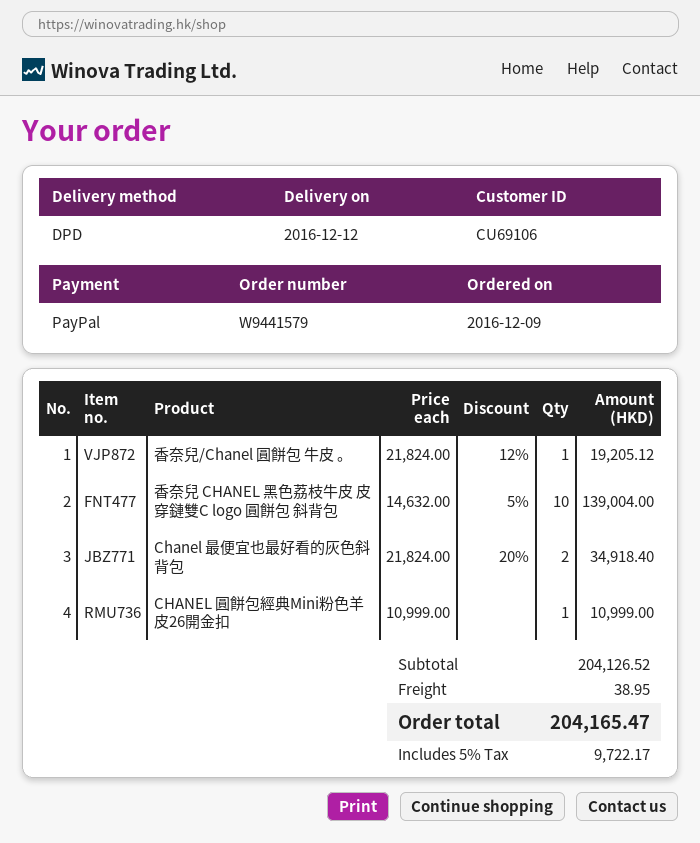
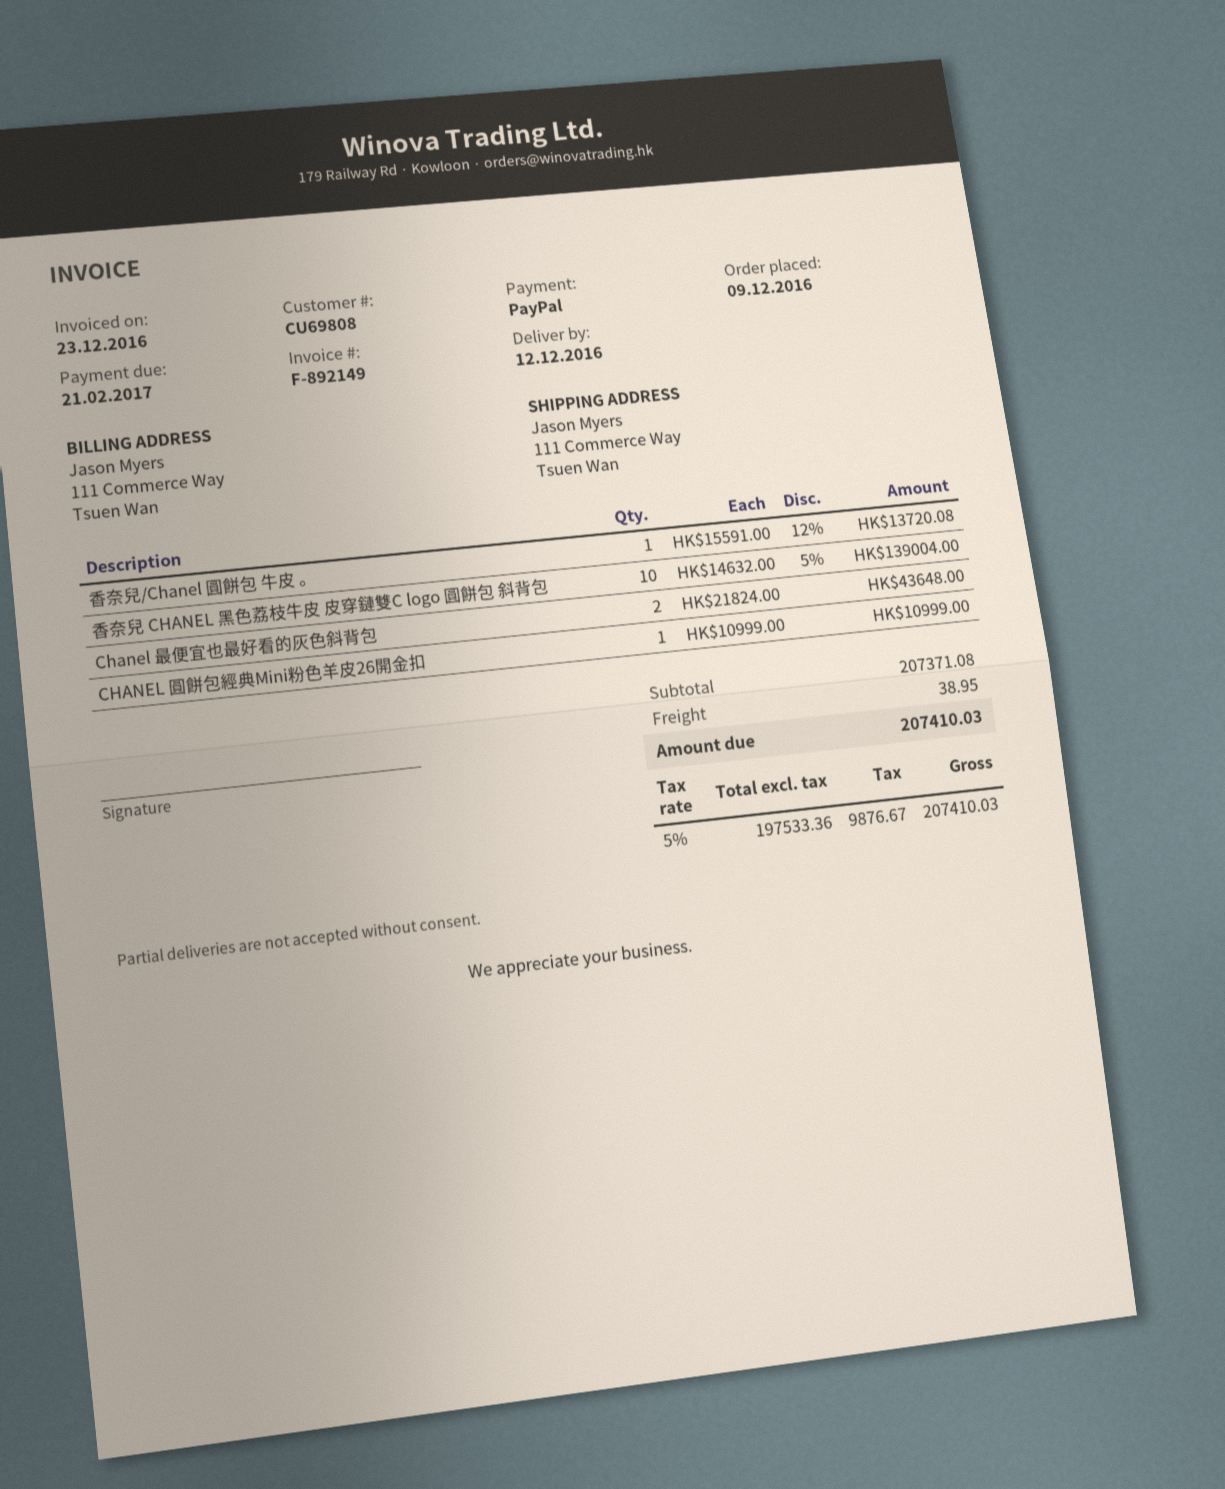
customer number: CU69106 -> CU69808
香奈兒/Chanel 圓餅包 牛皮 。: 1 x 21824.00 - 12% = 19205.12 -> 1 x 15591.00 - 12% = 13720.08
Chanel 最便宜也最好看的灰色斜背包: 2 x 21824.00 - 20% = 34918.40 -> 2 x 21824.00 = 43648.00
subtotal: 204126.52 -> 207371.08
tax: 5% = 9722.17 -> 5% = 9876.67
total: 204165.47 -> 207410.03

